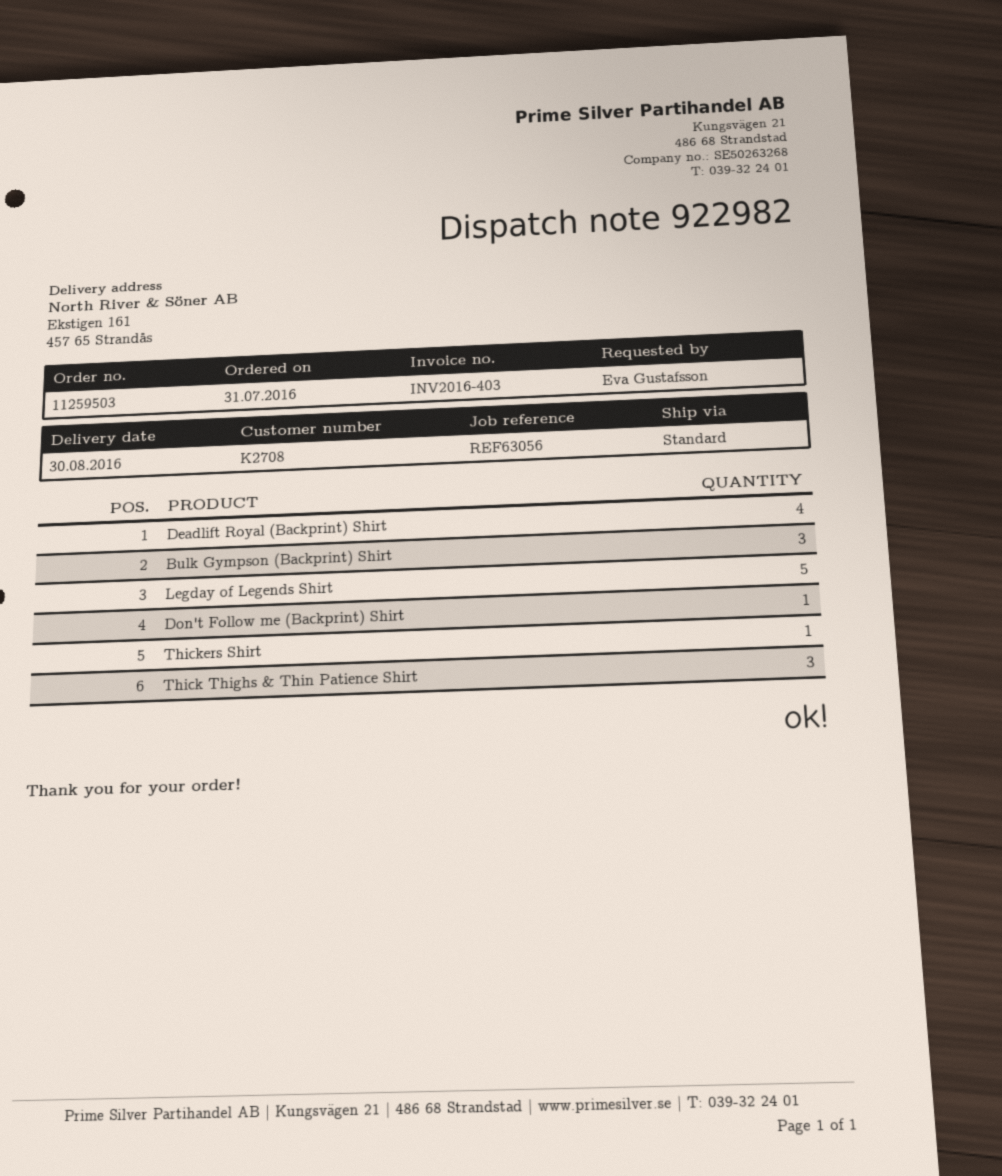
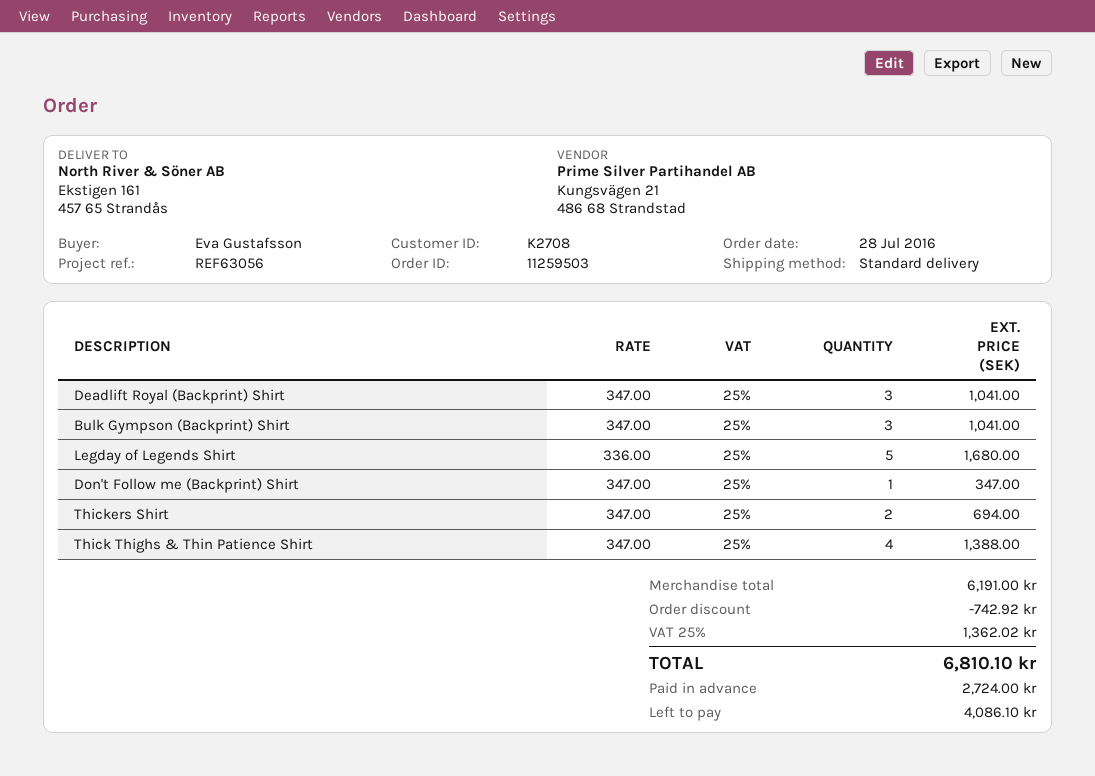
order date: 2016-07-31 -> 2016-07-28
Deadlift Royal (Backprint) Shirt: 4 -> 3
Thickers Shirt: 1 -> 2
Thick Thighs & Thin Patience Shirt: 3 -> 4

